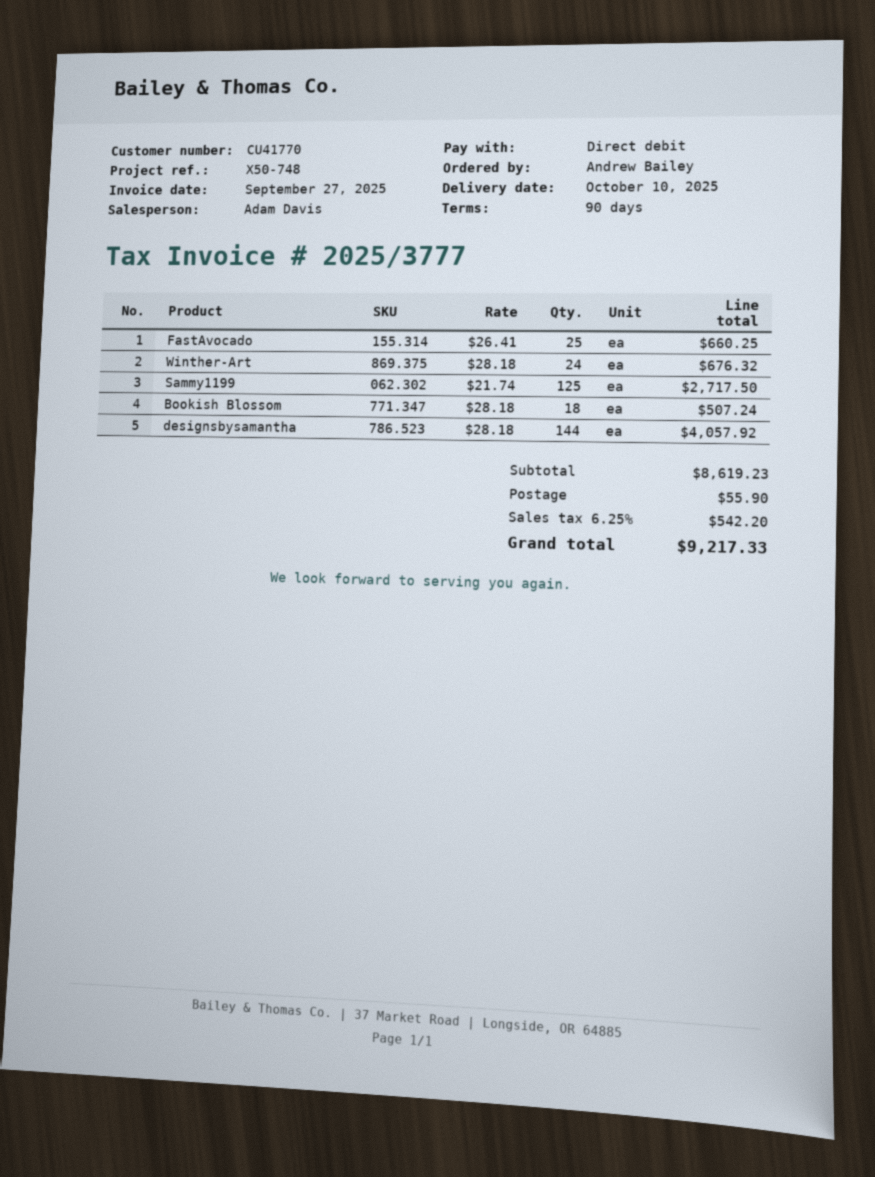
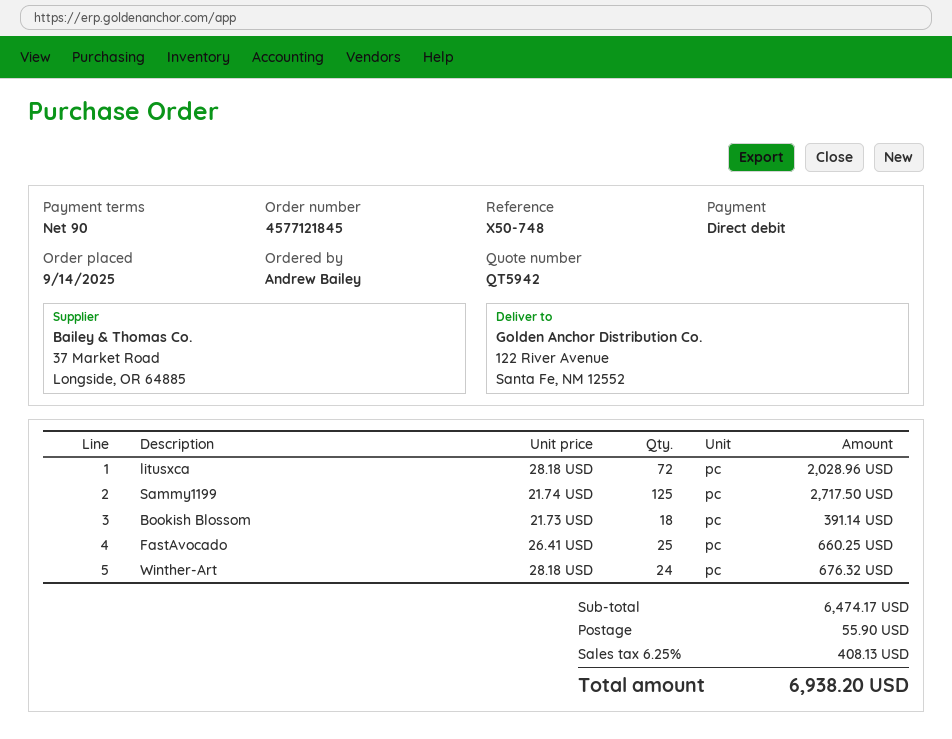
Bookish Blossom: 18 x 28.18 = 507.24 -> 18 x 21.73 = 391.14
designsbysamantha: 144 x 28.18 = 4057.92 -> none
litusxca: none -> 72 x 28.18 = 2028.96
subtotal: 8619.23 -> 6474.17
tax: 6.25% = 542.20 -> 6.25% = 408.13
total: 9217.33 -> 6938.20

